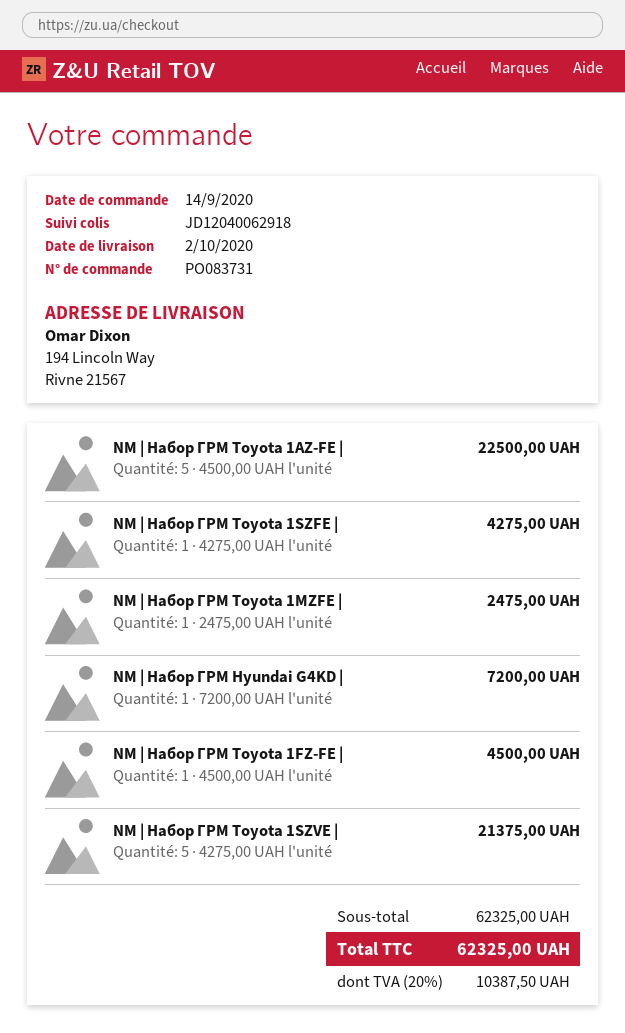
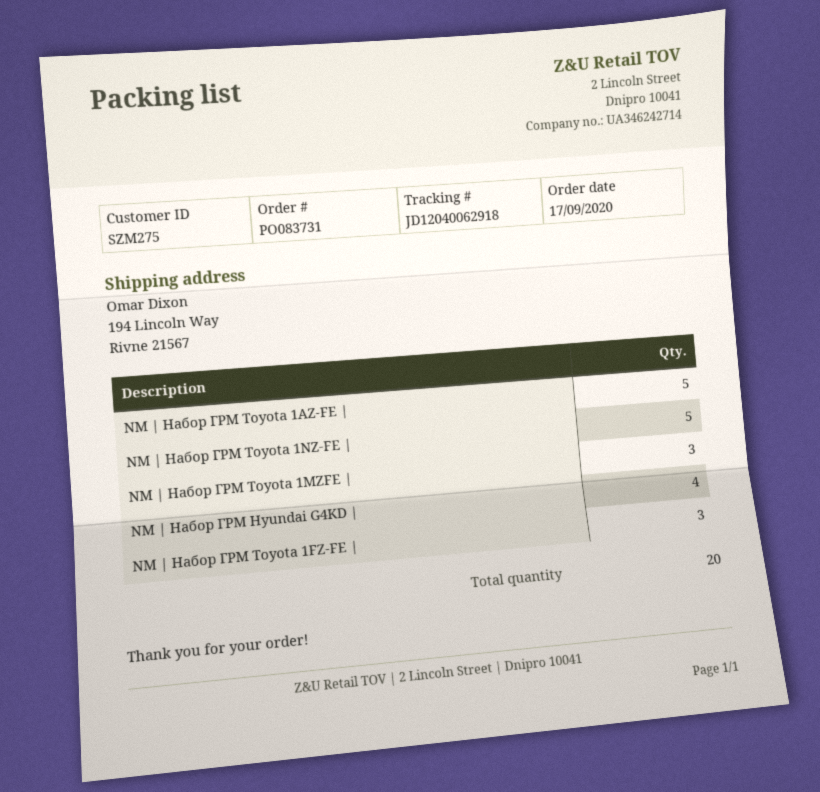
order date: 2020-09-14 -> 2020-09-17
NM | Набор ГРМ Toyota 1SZFE |: 1 -> none
NM | Набор ГРМ Toyota 1MZFE |: 1 -> 3
NM | Набор ГРМ Hyundai G4KD |: 1 -> 4
NM | Набор ГРМ Toyota 1FZ-FE |: 1 -> 3
NM | Набор ГРМ Toyota 1SZVE |: 5 -> none
NM | Набор ГРМ Toyota 1NZ-FE |: none -> 5

